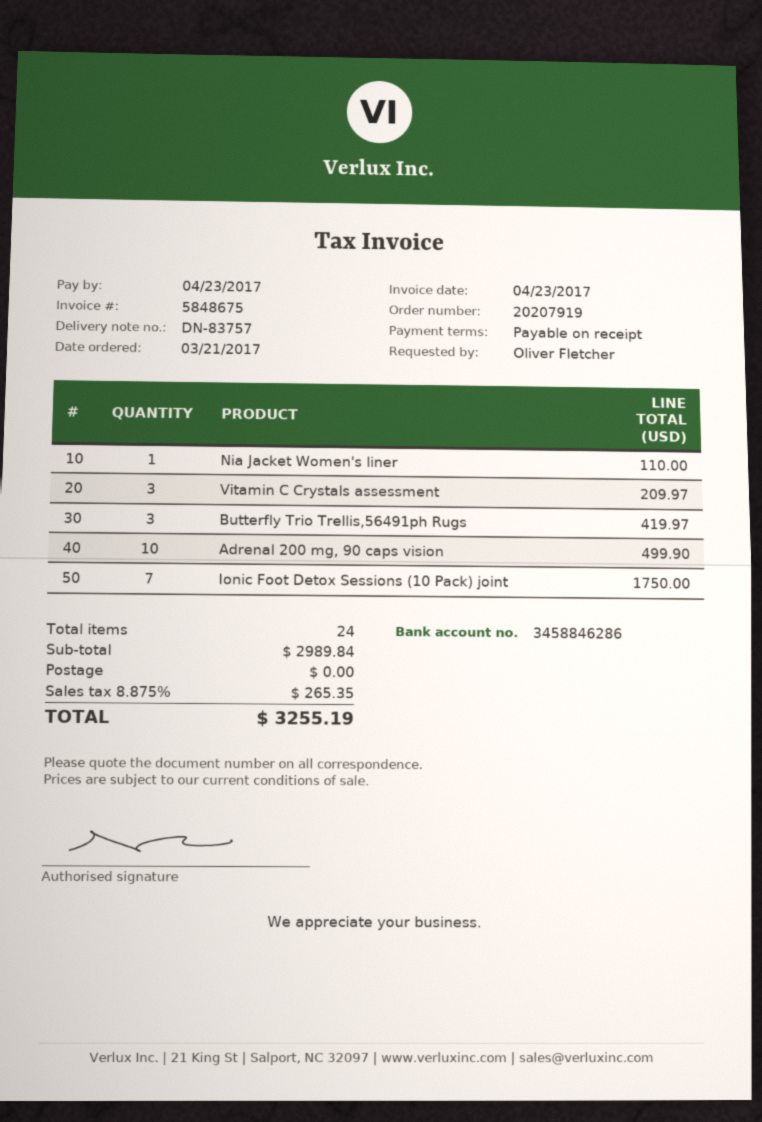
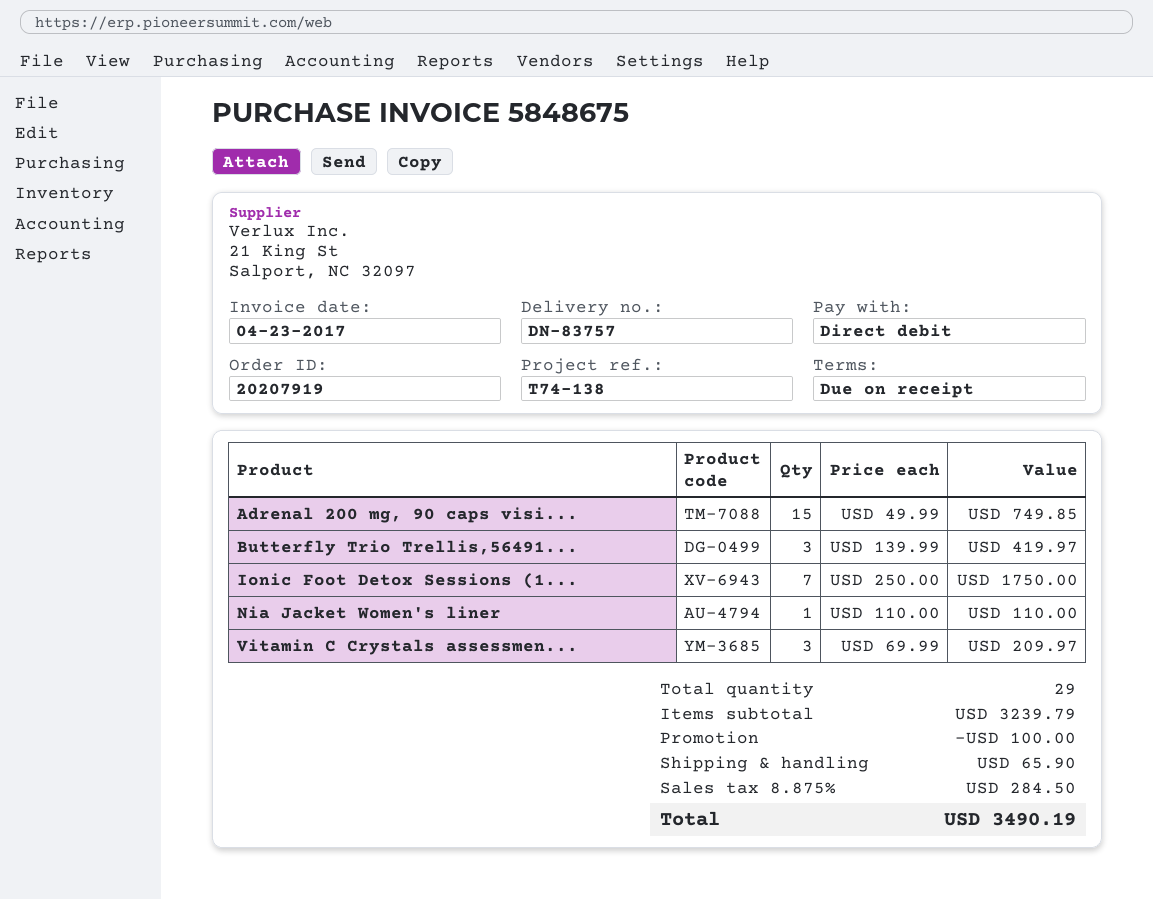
Adrenal 200 mg, 90 caps vision: 10 for 499.90 -> 15 for 749.85
total quantity: 24 -> 29
subtotal: 2989.84 -> 3239.79
discount: none -> 100.00
shipping: 0.00 -> 65.90
tax: 8.875% = 265.35 -> 8.875% = 284.50
total: 3255.19 -> 3490.19

